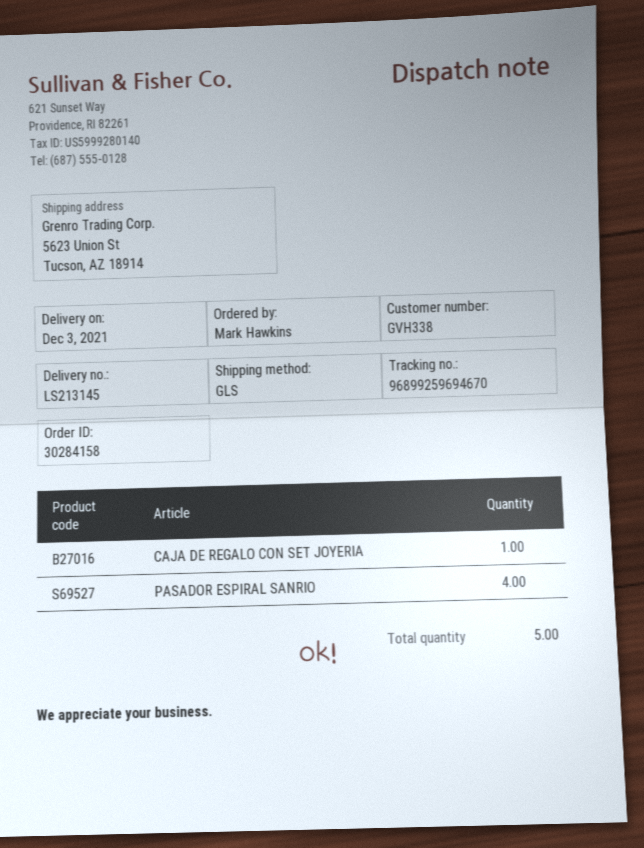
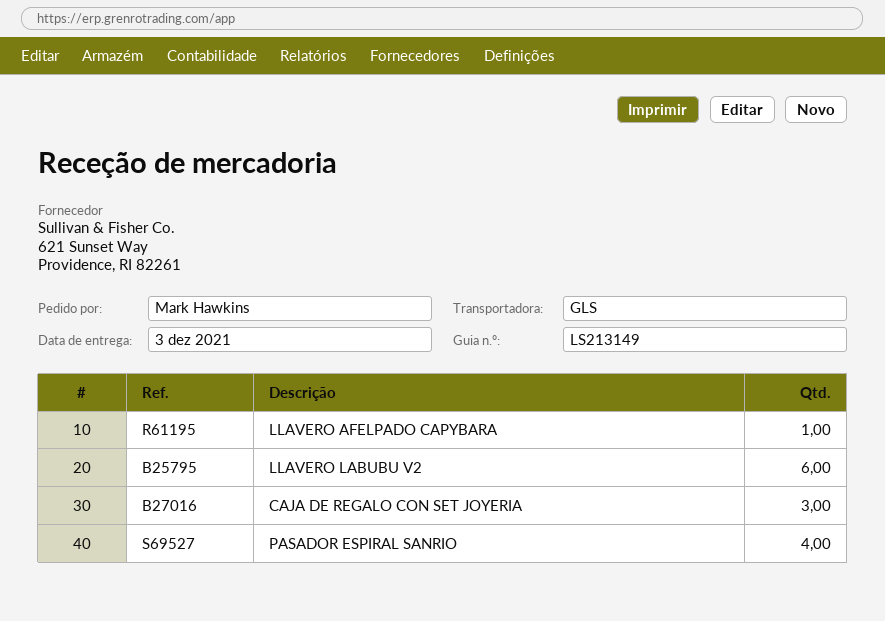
delivery note number: LS213145 -> LS213149
CAJA DE REGALO CON SET JOYERIA: 1 -> 3
LLAVERO AFELPADO CAPYBARA: none -> 1
LLAVERO LABUBU V2: none -> 6

